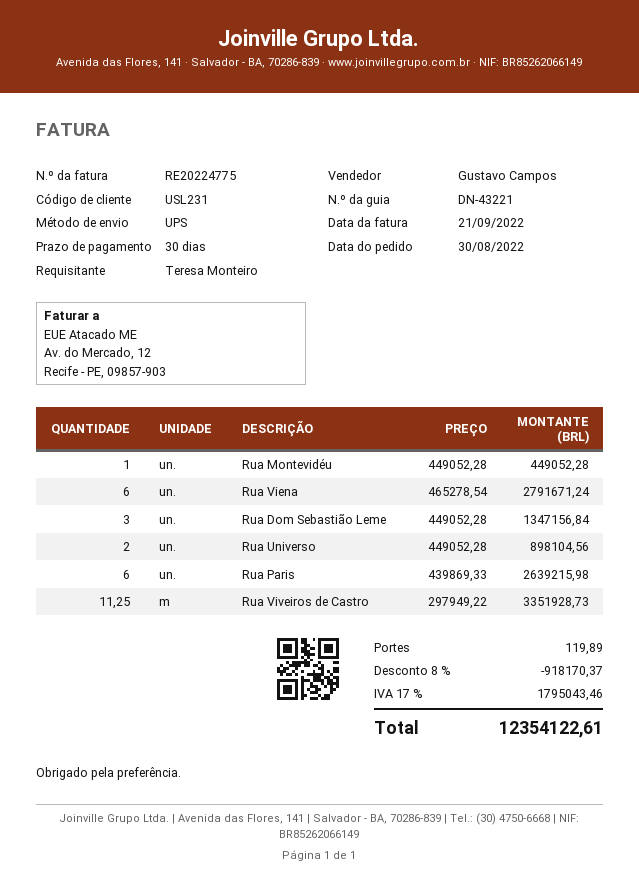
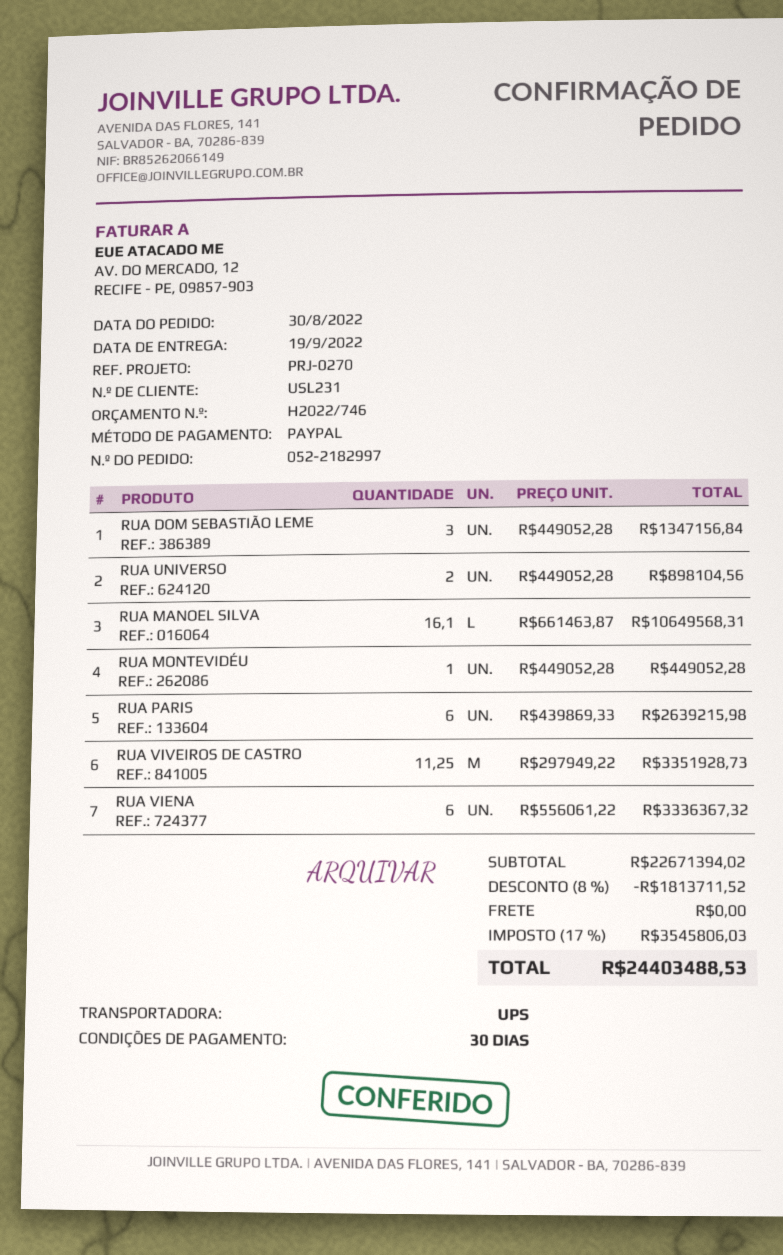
Rua Viena: 6 x 465278.54 = 2791671.24 -> 6 x 556061.22 = 3336367.32
RUA MANOEL SILVA: none -> 16.1 x 661463.87 = 10649568.31
discount: 8% = 918170.37 -> 8% = 1813711.52
shipping: 119.89 -> 0.00
tax: 17% = 1795043.46 -> 17% = 3545806.03
total: 12354122.61 -> 24403488.53

